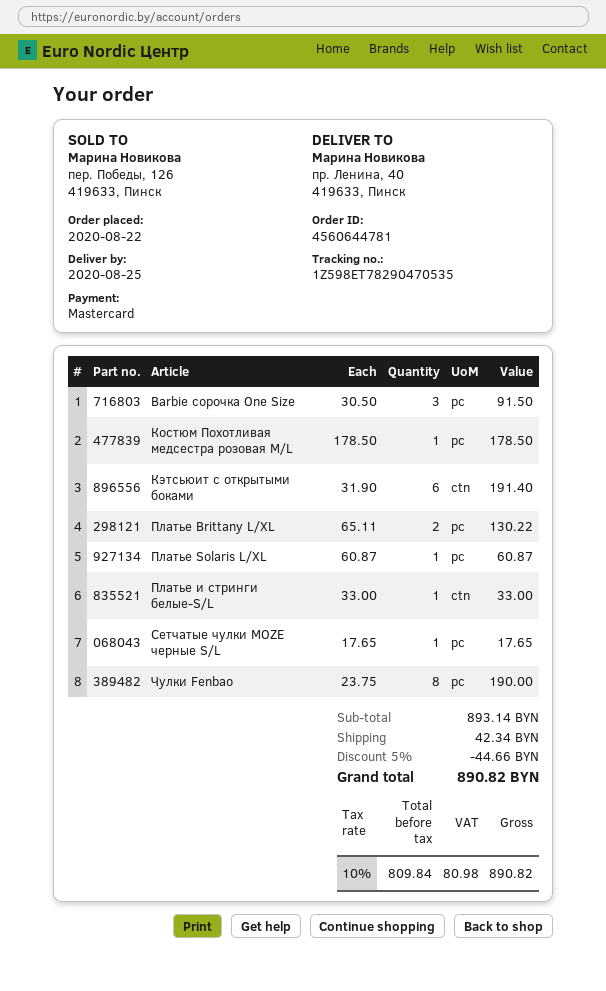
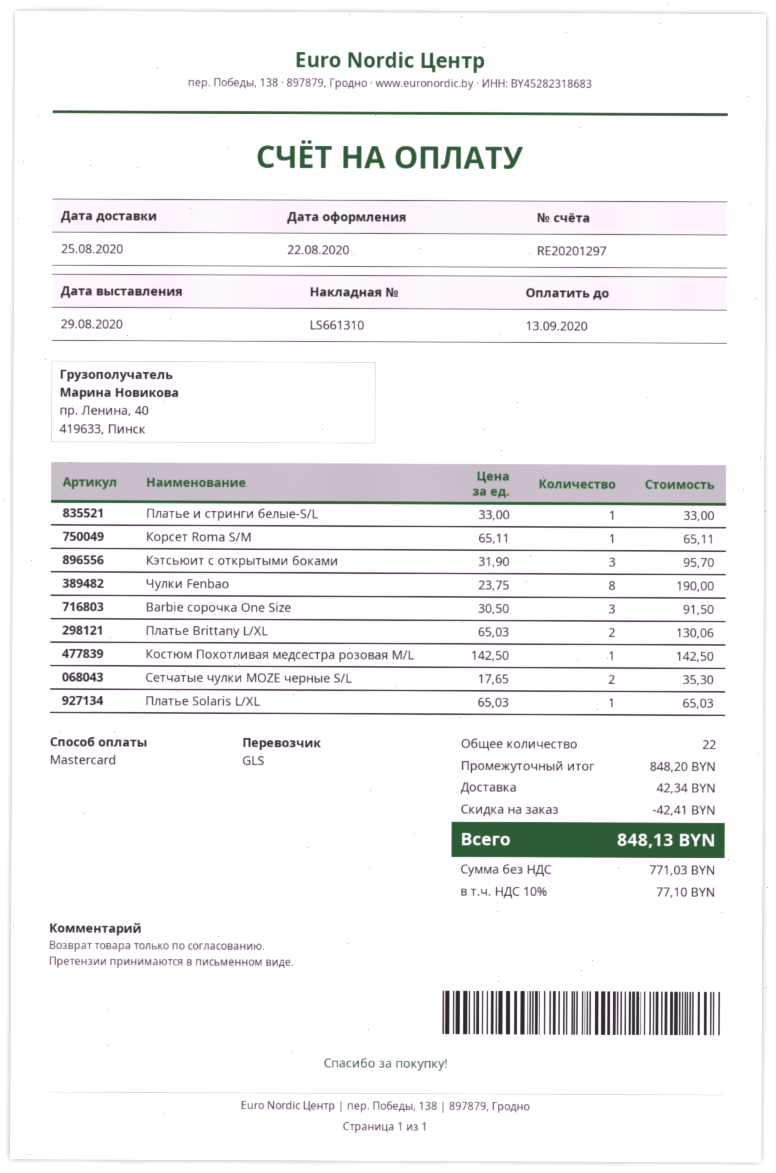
Костюм Похотливая медсестра розовая M/L: 1 x 178.50 = 178.50 -> 1 x 142.50 = 142.50
Кэтсьюит с открытыми боками: 6 x 31.90 = 191.40 -> 3 x 31.90 = 95.70
Платье Brittany L/XL: 2 x 65.11 = 130.22 -> 2 x 65.03 = 130.06
Платье Solaris L/XL: 1 x 60.87 = 60.87 -> 1 x 65.03 = 65.03
Сетчатые чулки MOZE черные S/L: 1 x 17.65 = 17.65 -> 2 x 17.65 = 35.30
Корсет Roma S/M: none -> 1 x 65.11 = 65.11
subtotal: 893.14 -> 848.20
discount: 44.66 -> 42.41
net: 809.84 -> 771.03
tax: 10% = 80.98 -> 10% = 77.10
total: 890.82 -> 848.13

